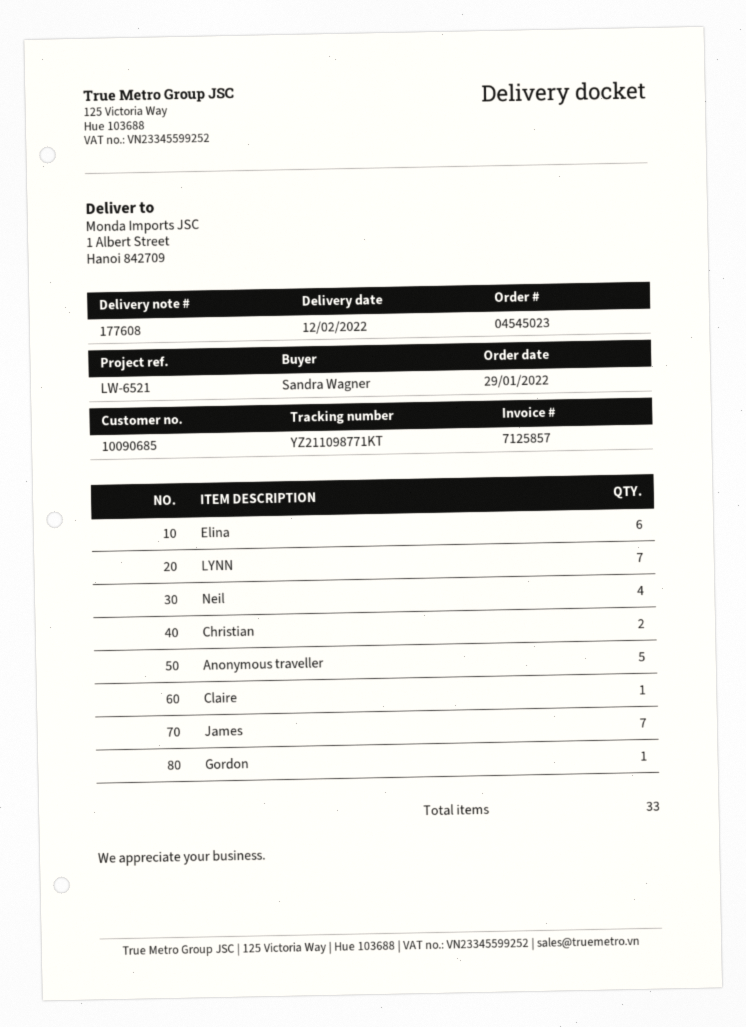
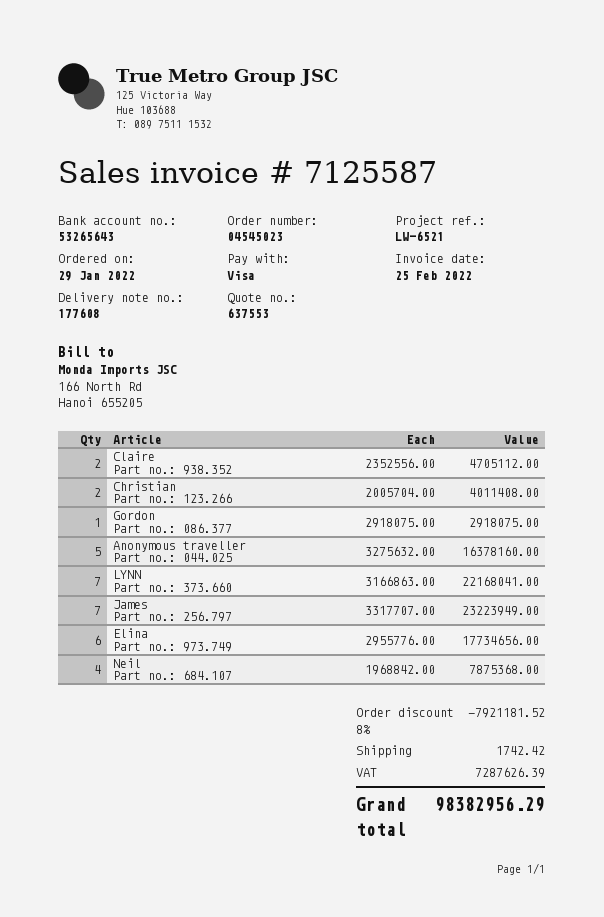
invoice number: 7125857 -> 7125587
Claire: 1 -> 2

